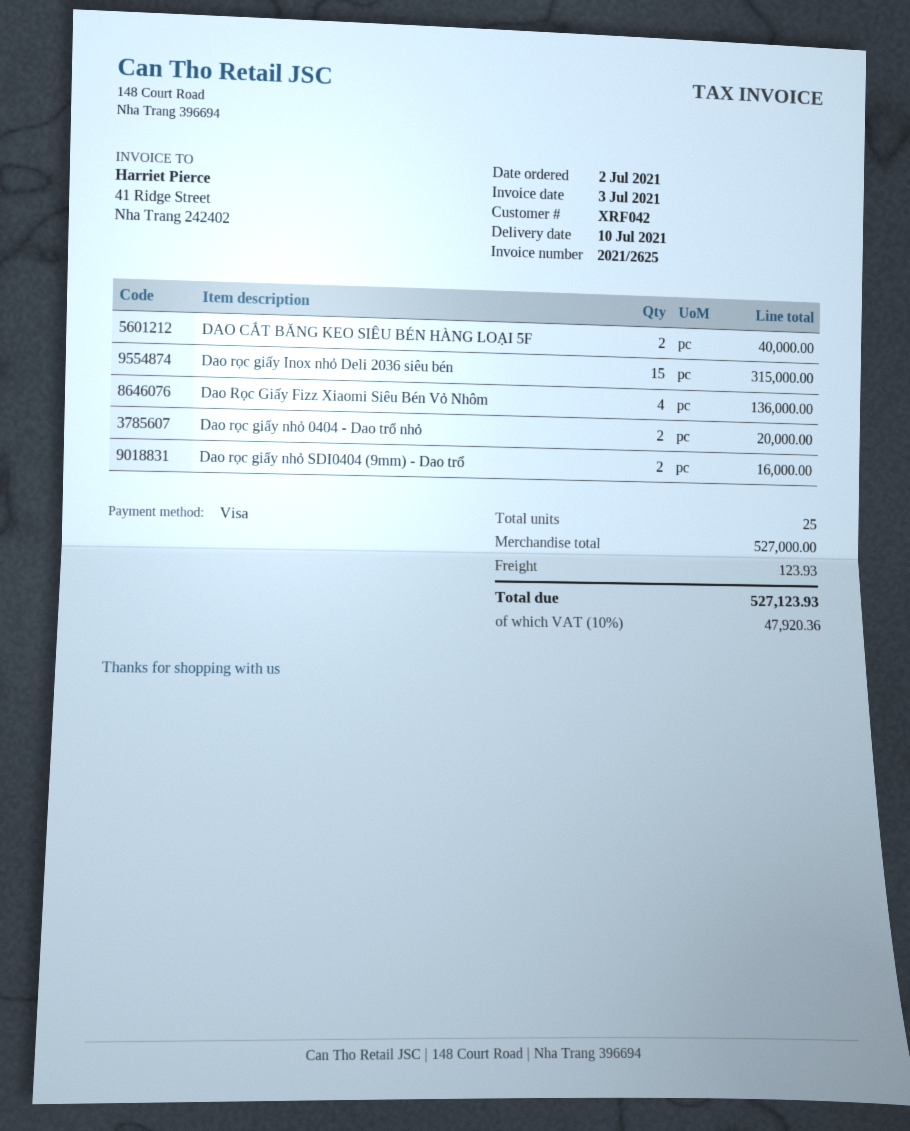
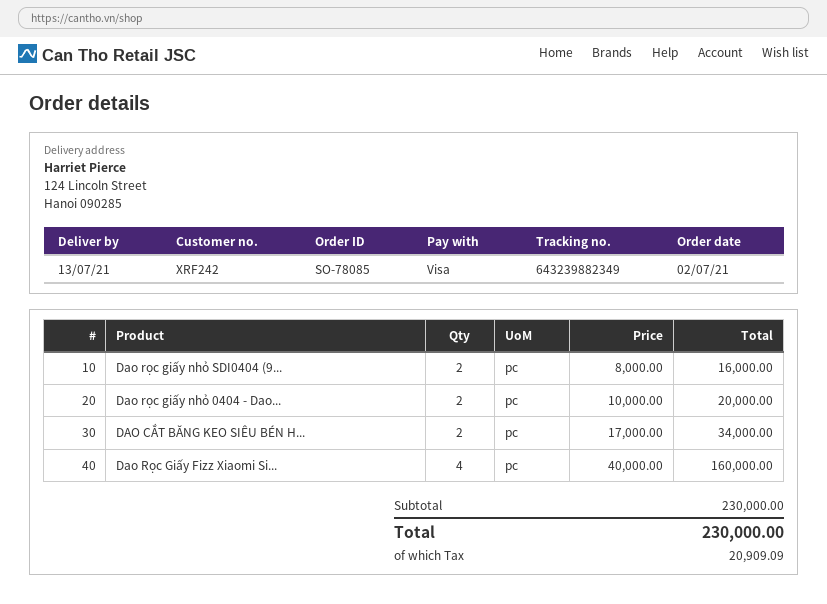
delivery date: 2021-07-10 -> 2021-07-13
customer number: XRF042 -> XRF242
DAO CẮT BĂNG KEO SIÊU BÉN HÀNG LOẠI 5F: 2 for 40000.00 -> 2 for 34000.00
Dao rọc giấy Inox nhỏ Deli 2036 siêu bén: 15 for 315000.00 -> none
Dao Rọc Giấy Fizz Xiaomi Siêu Bén Vỏ Nhôm: 4 for 136000.00 -> 4 for 160000.00
subtotal: 527000.00 -> 230000.00
shipping: 123.93 -> none
tax: 47920.36 -> 20909.09
total: 527123.93 -> 230000.00

